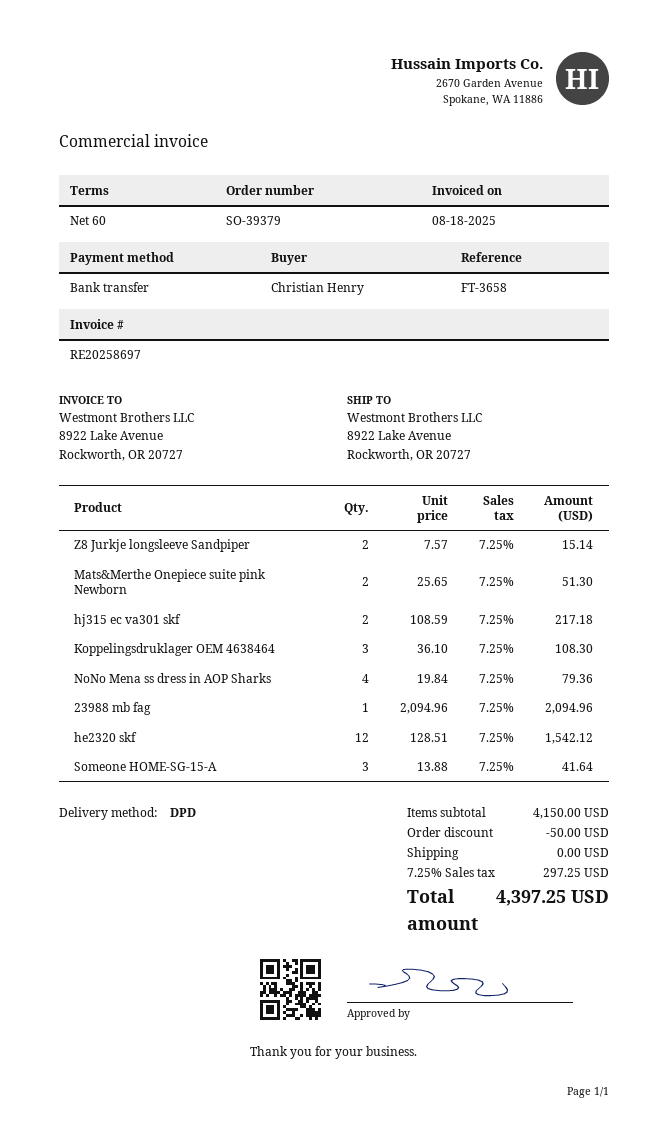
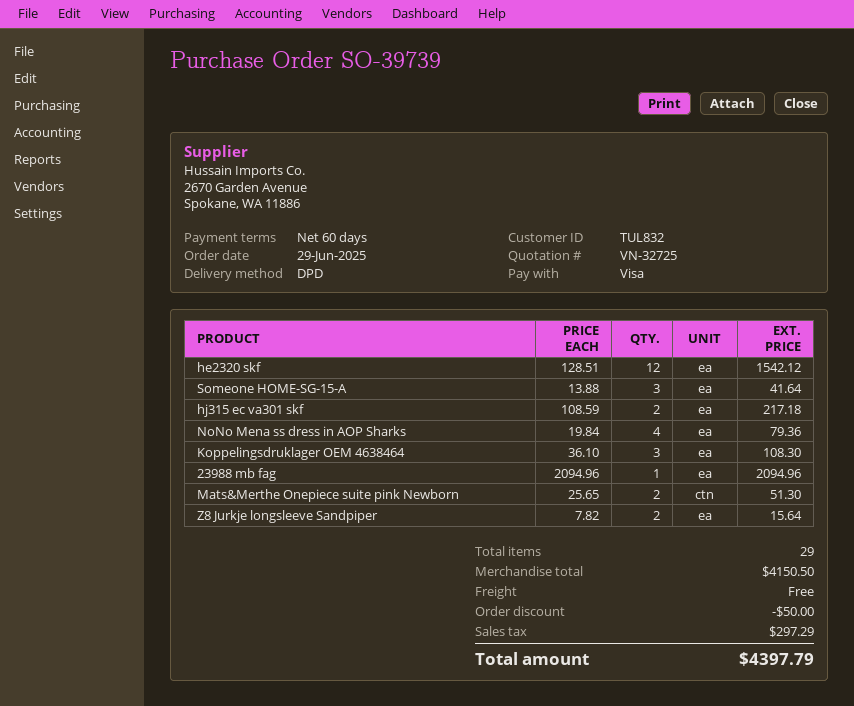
order number: SO-39379 -> SO-39739
payment method: bank transfer -> Visa
Z8 Jurkje longsleeve Sandpiper: 2 x 7.57 = 15.14 -> 2 x 7.82 = 15.64
subtotal: 4150.00 -> 4150.50
tax: 297.25 -> 297.29
total: 4397.25 -> 4397.79

